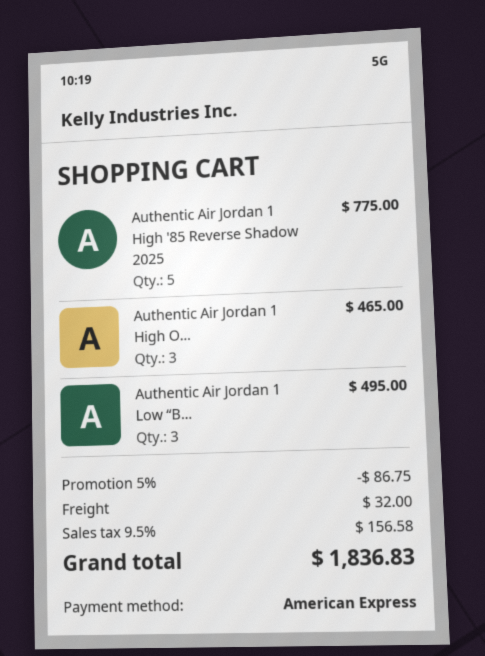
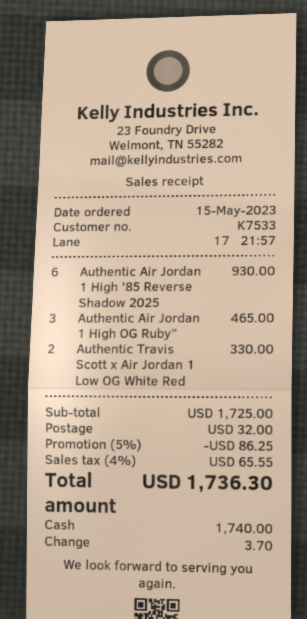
payment method: American Express -> cash
Authentic Air Jordan 1 High '85 Reverse Shadow 2025: 5 for 775.00 -> 6 for 930.00
Authentic Air Jordan 1 Low “B...: 3 for 495.00 -> none
Authentic Travis Scott x Air Jordan 1 Low OG White Red: none -> 2 for 330.00
discount: 5% = 86.75 -> 5% = 86.25
tax: 9.5% = 156.58 -> 4% = 65.55
total: 1836.83 -> 1736.30

